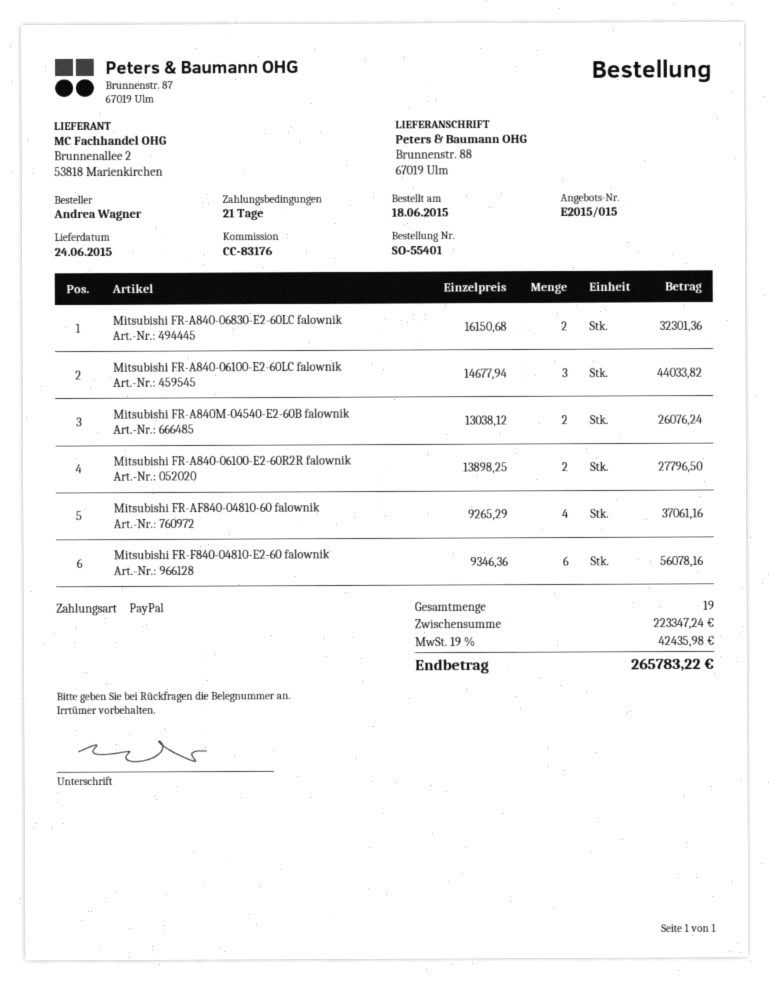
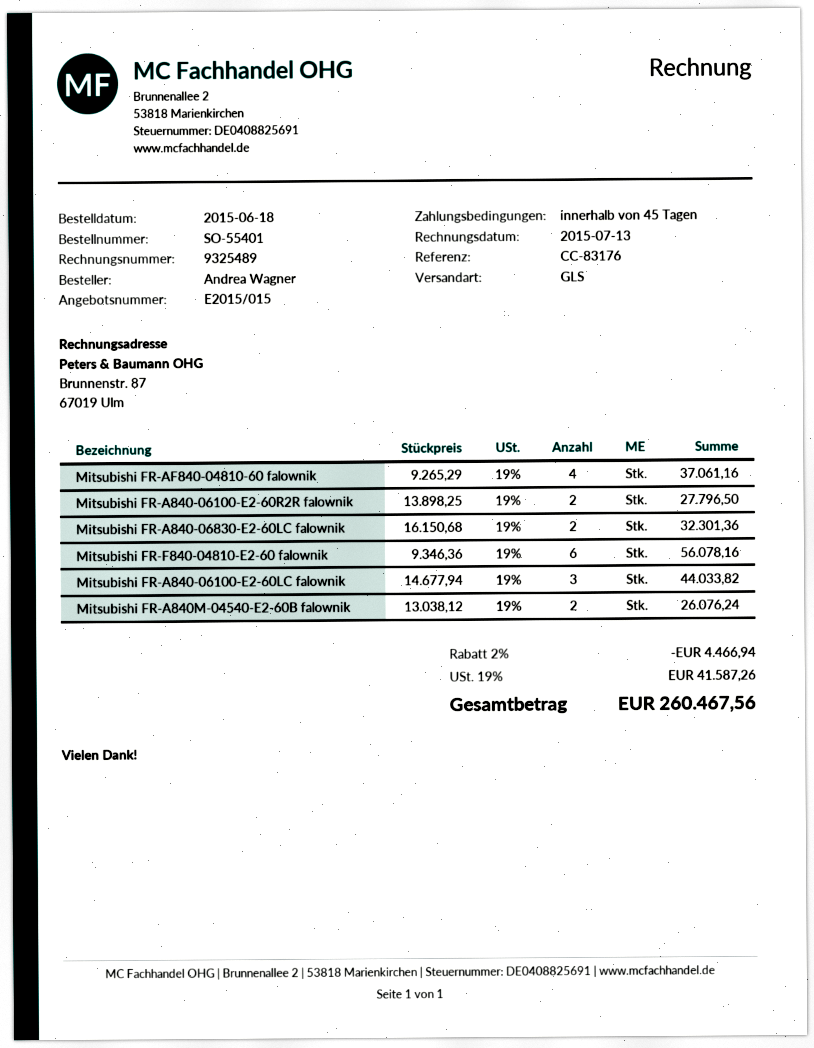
payment terms: 21 days -> 45 days
discount: none -> 2% = 4466.94
tax: 19% = 42435.98 -> 19% = 41587.26
total: 265783.22 -> 260467.56

